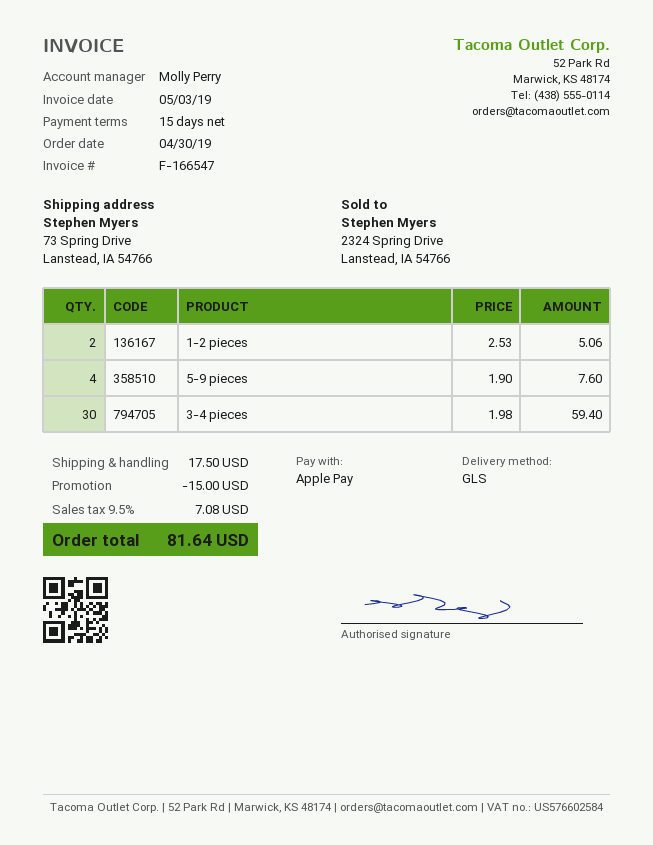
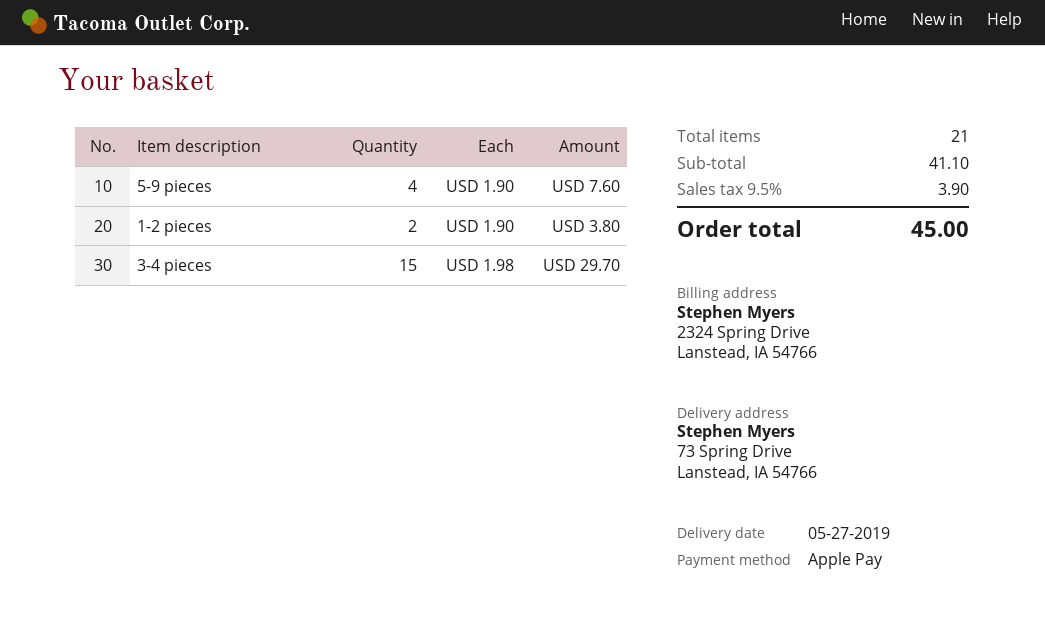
1-2 pieces: 2 x 2.53 = 5.06 -> 2 x 1.90 = 3.80
3-4 pieces: 30 x 1.98 = 59.40 -> 15 x 1.98 = 29.70
discount: 15.00 -> none
shipping: 17.50 -> none
tax: 9.5% = 7.08 -> 9.5% = 3.90
total: 81.64 -> 45.00

